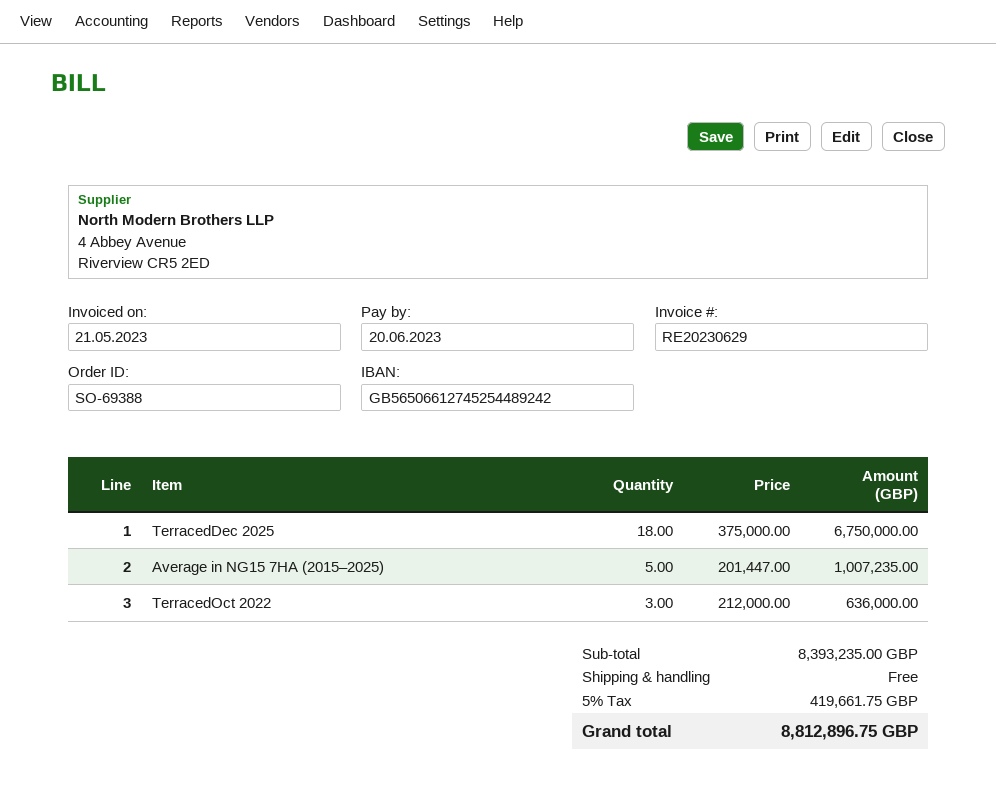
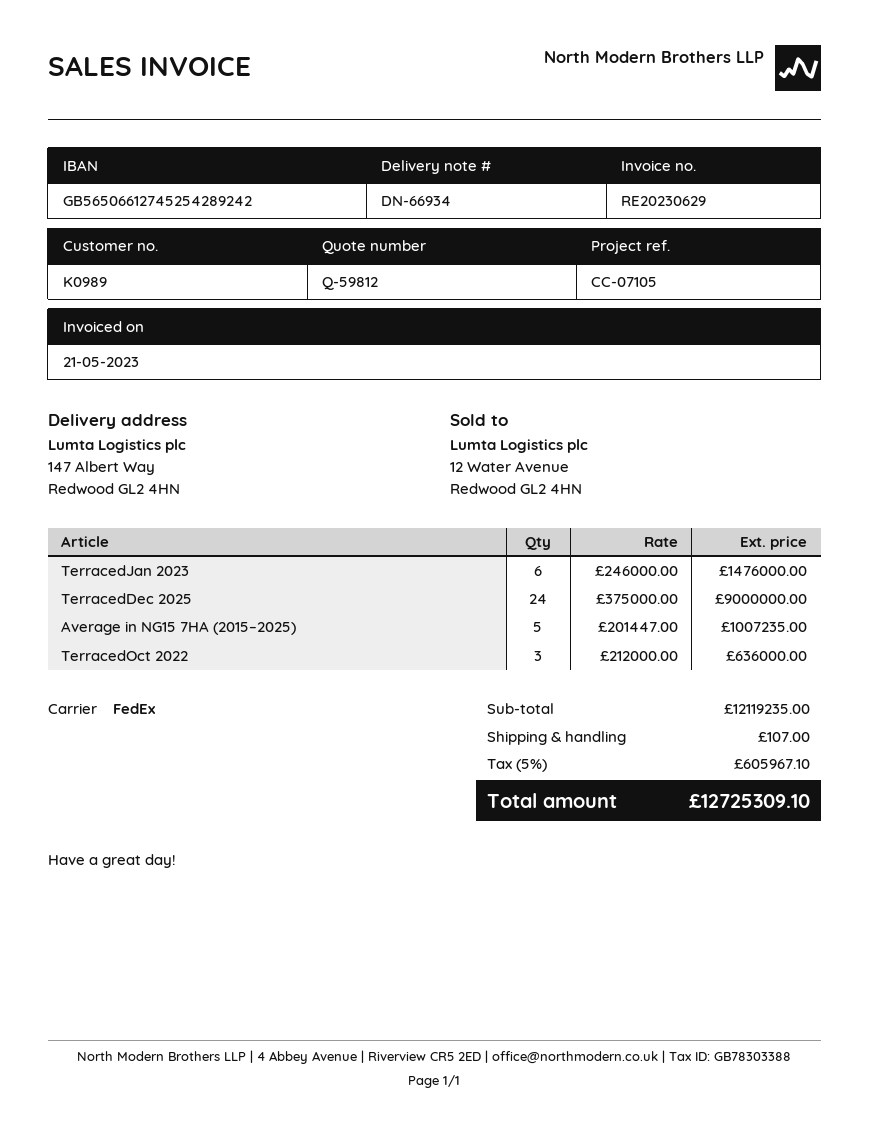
bank account: GB56506612745254489242 -> GB56506612745254289242
TerracedDec 2025: 18 x 375000.00 = 6750000.00 -> 24 x 375000.00 = 9000000.00
TerracedJan 2023: none -> 6 x 246000.00 = 1476000.00
subtotal: 8393235.00 -> 12119235.00
shipping: 0.00 -> 107.00
tax: 5% = 419661.75 -> 5% = 605967.10
total: 8812896.75 -> 12725309.10

